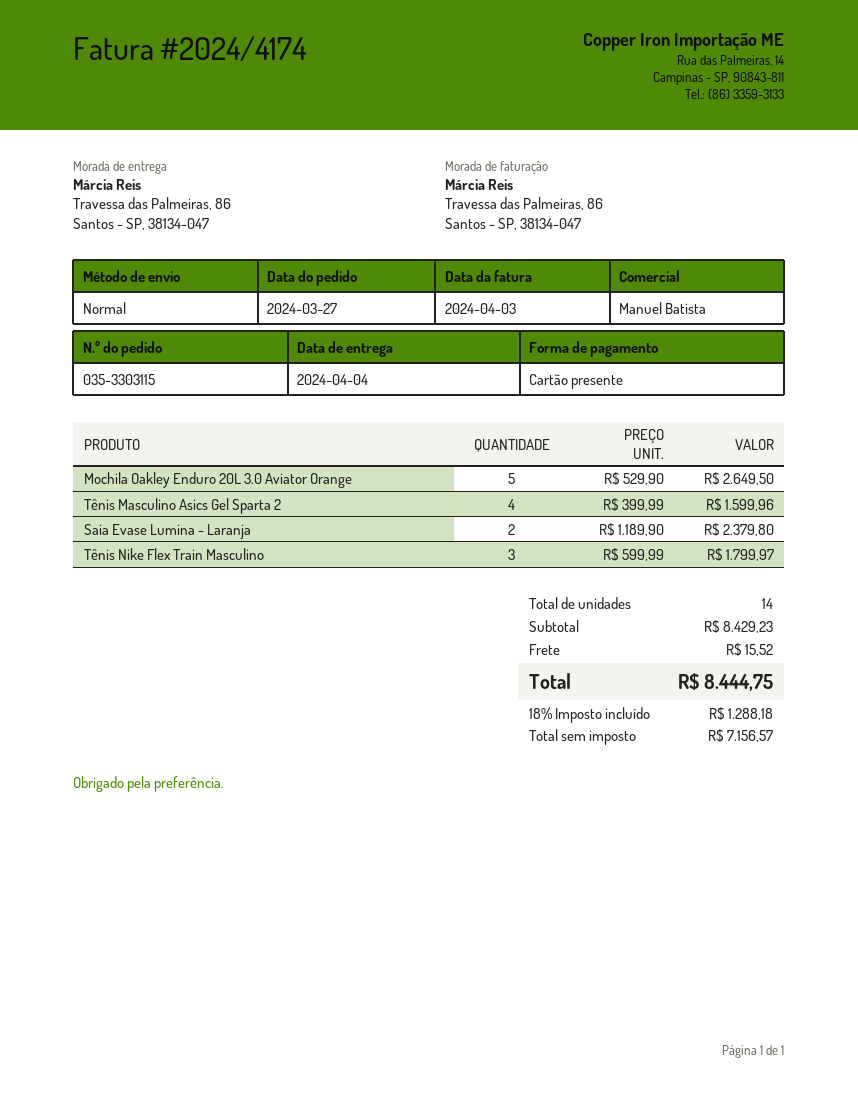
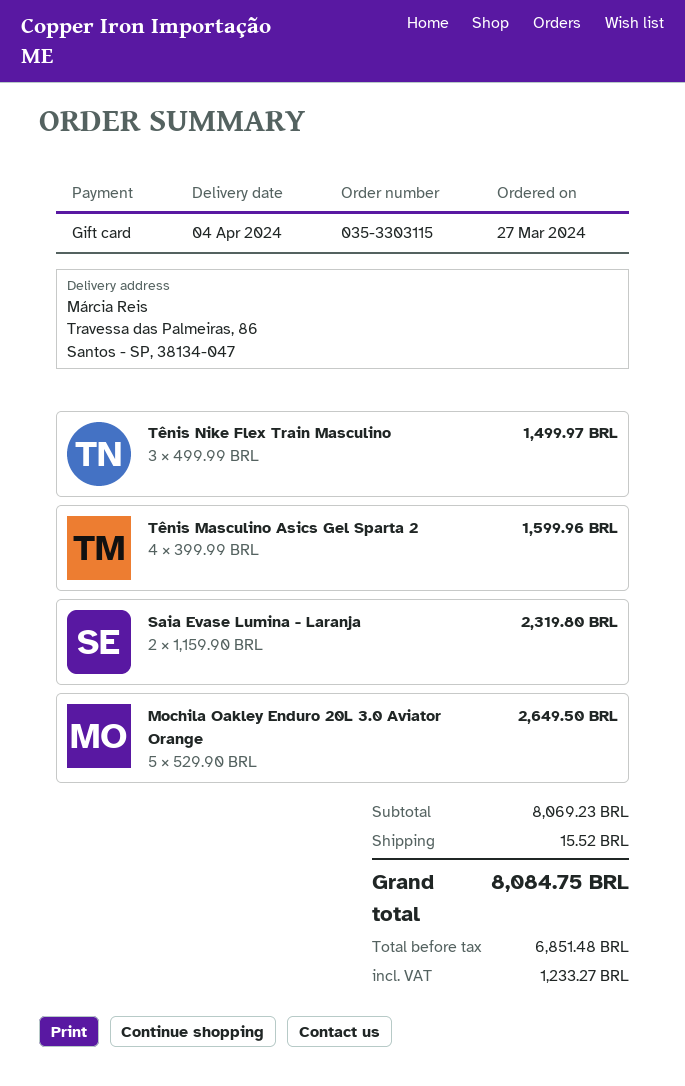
Saia Evase Lumina - Laranja: 2 x 1189.90 = 2379.80 -> 2 x 1159.90 = 2319.80
Tênis Nike Flex Train Masculino: 3 x 599.99 = 1799.97 -> 3 x 499.99 = 1499.97
subtotal: 8429.23 -> 8069.23
net: 7156.57 -> 6851.48
tax: 1288.18 -> 1233.27
total: 8444.75 -> 8084.75

